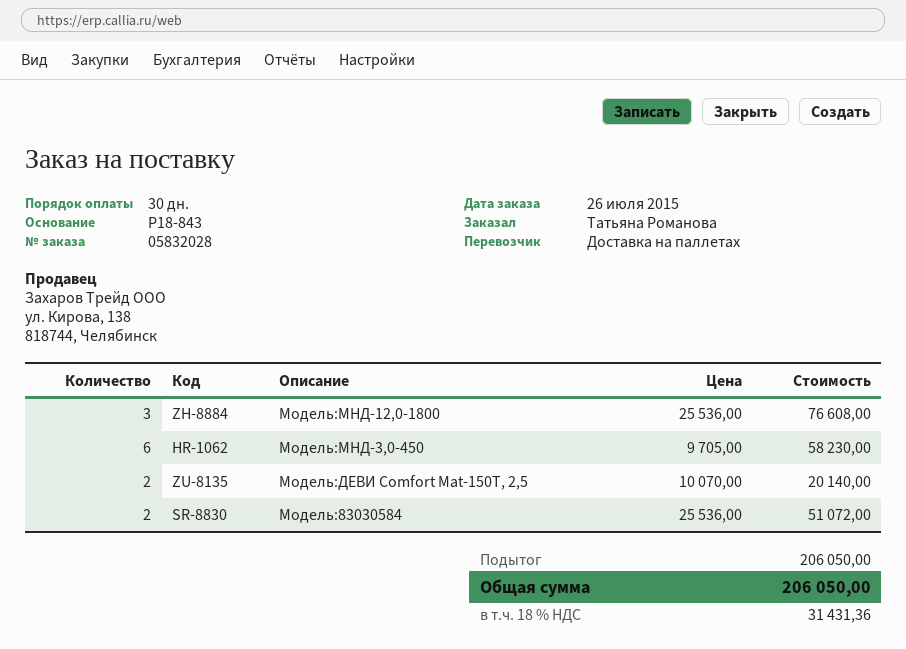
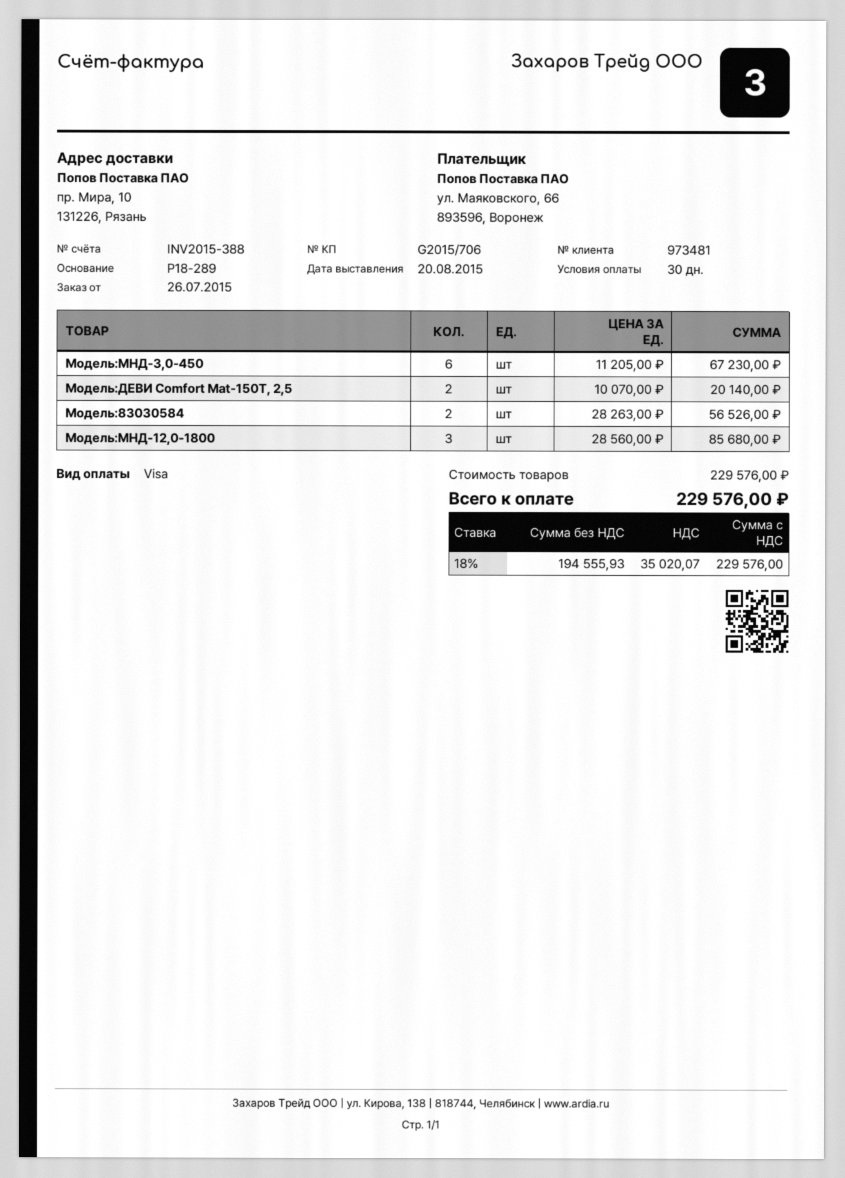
reference: P18-843 -> P18-289
Модель:МНД-12,0-1800: 3 x 25536.00 = 76608.00 -> 3 x 28560.00 = 85680.00
Модель:МНД-3,0-450: 6 x 9705.00 = 58230.00 -> 6 x 11205.00 = 67230.00
Модель:83030584: 2 x 25536.00 = 51072.00 -> 2 x 28263.00 = 56526.00
subtotal: 206050.00 -> 229576.00
tax: 18% = 31431.36 -> 18% = 35020.07
total: 206050.00 -> 229576.00

